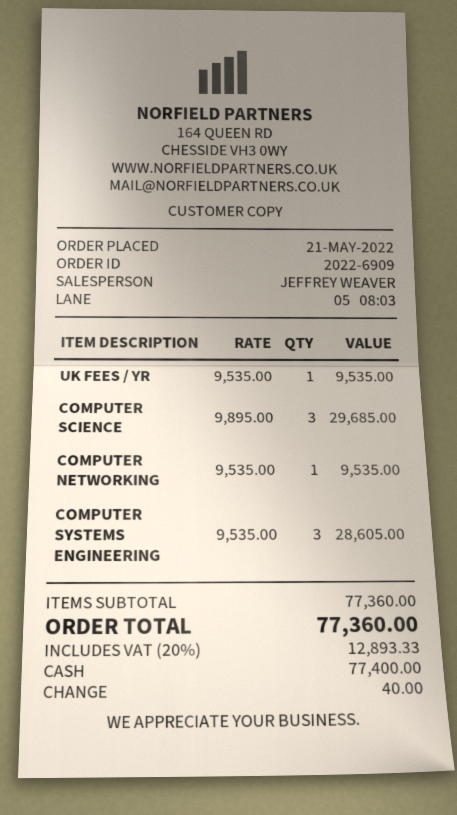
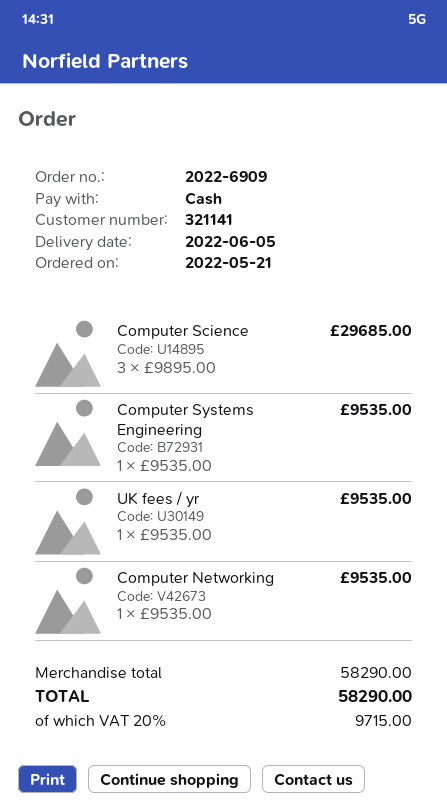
COMPUTER SYSTEMS ENGINEERING: 3 x 9535.00 = 28605.00 -> 1 x 9535.00 = 9535.00
subtotal: 77360.00 -> 58290.00
tax: 20% = 12893.33 -> 20% = 9715.00
total: 77360.00 -> 58290.00

